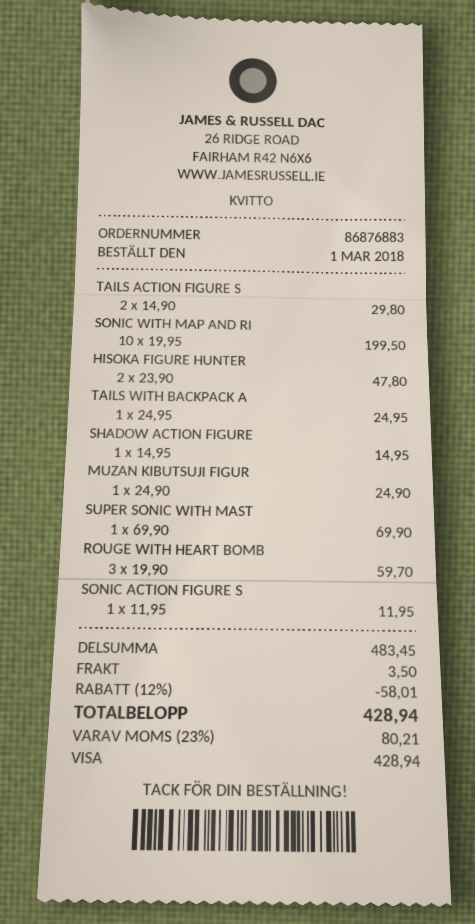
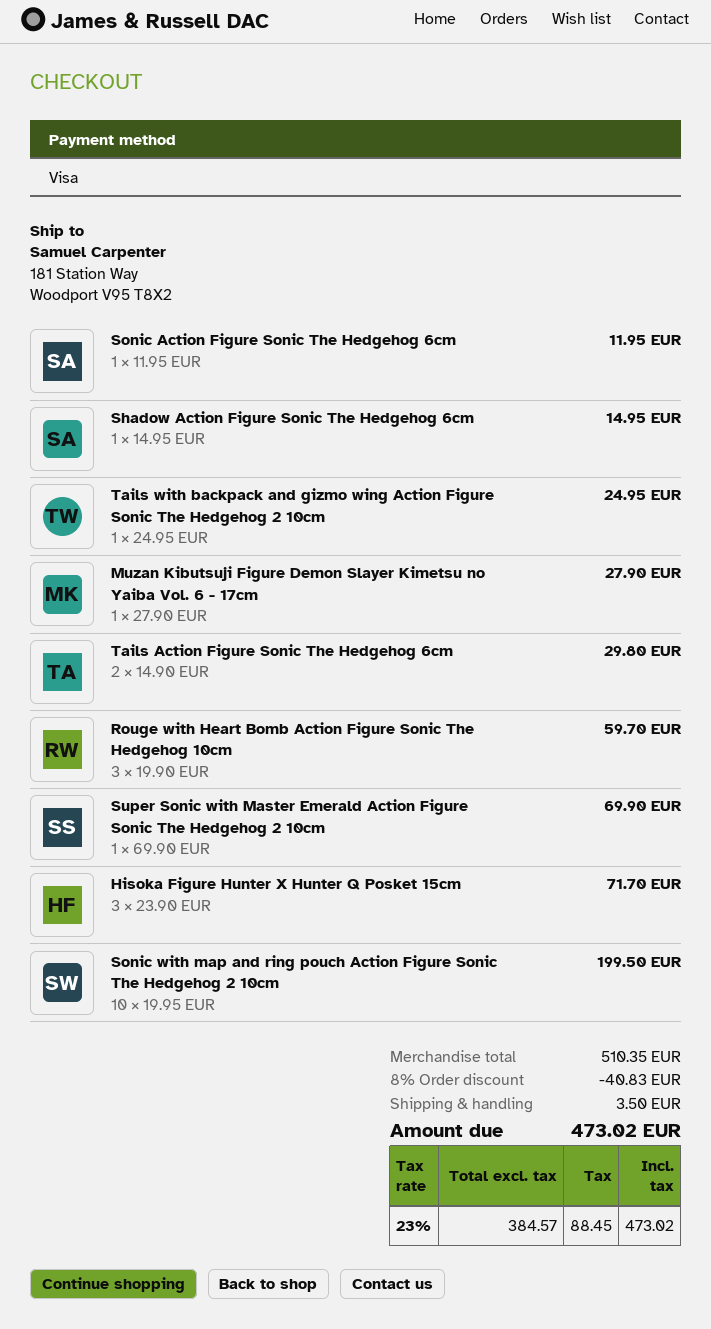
HISOKA FIGURE HUNTER: 2 x 23.90 = 47.80 -> 3 x 23.90 = 71.70
MUZAN KIBUTSUJI FIGUR: 1 x 24.90 = 24.90 -> 1 x 27.90 = 27.90
subtotal: 483.45 -> 510.35
discount: 12% = 58.01 -> 8% = 40.83
tax: 23% = 80.21 -> 23% = 88.45
total: 428.94 -> 473.02

